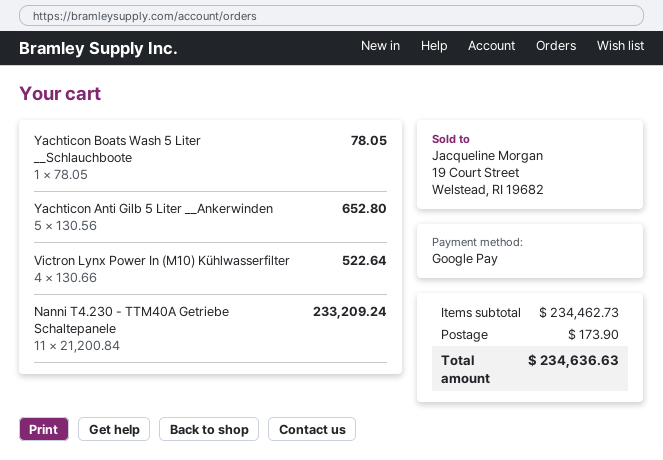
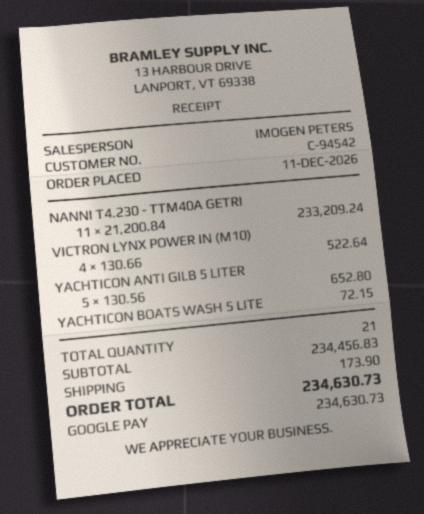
Yachticon Boats Wash 5 Liter __Schlauchboote: 1 x 78.05 = 78.05 -> 1 x 72.15 = 72.15
subtotal: 234462.73 -> 234456.83
total: 234636.63 -> 234630.73

